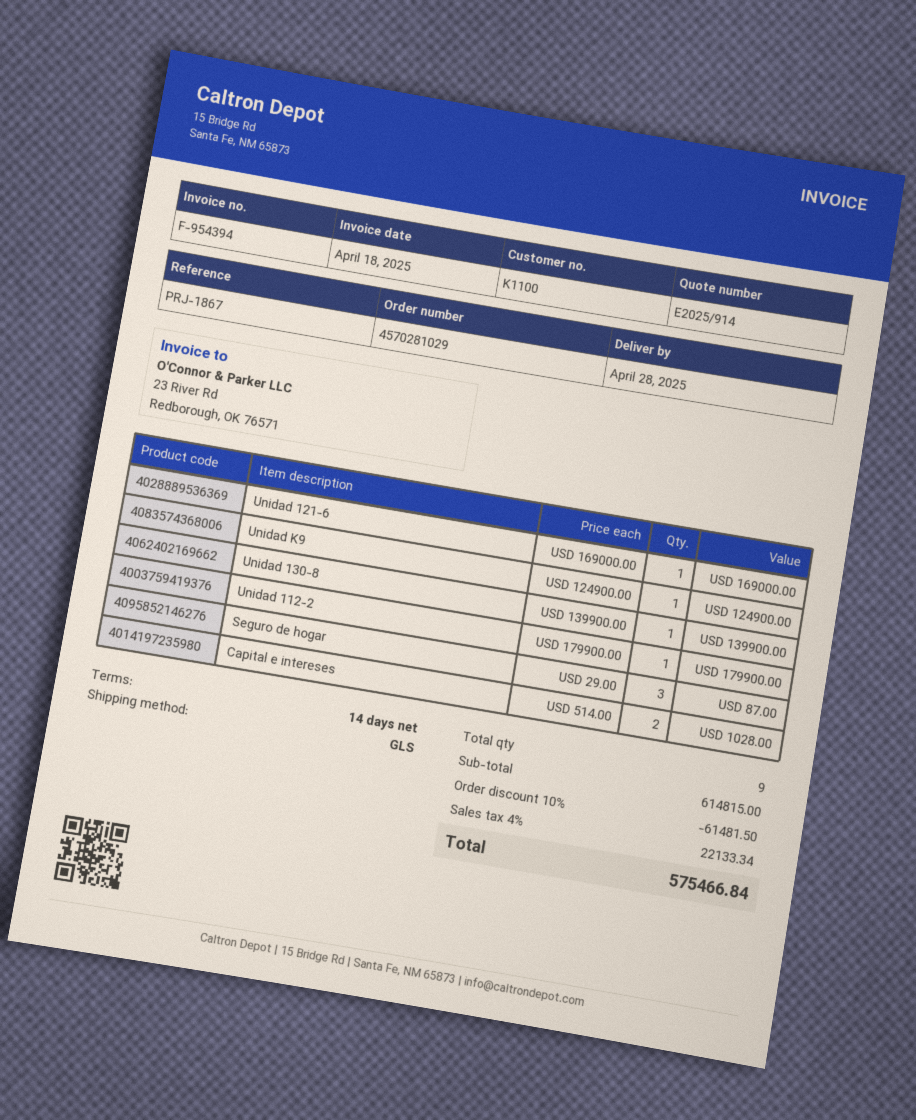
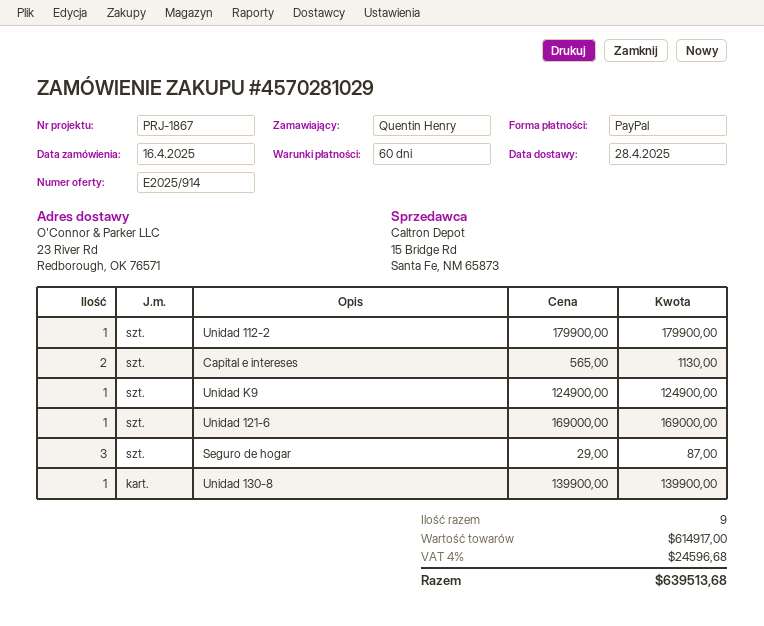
payment terms: 14 days -> 60 days
Capital e intereses: 2 x 514.00 = 1028.00 -> 2 x 565.00 = 1130.00
subtotal: 614815.00 -> 614917.00
discount: 10% = 61481.50 -> none
tax: 4% = 22133.34 -> 4% = 24596.68
total: 575466.84 -> 639513.68

